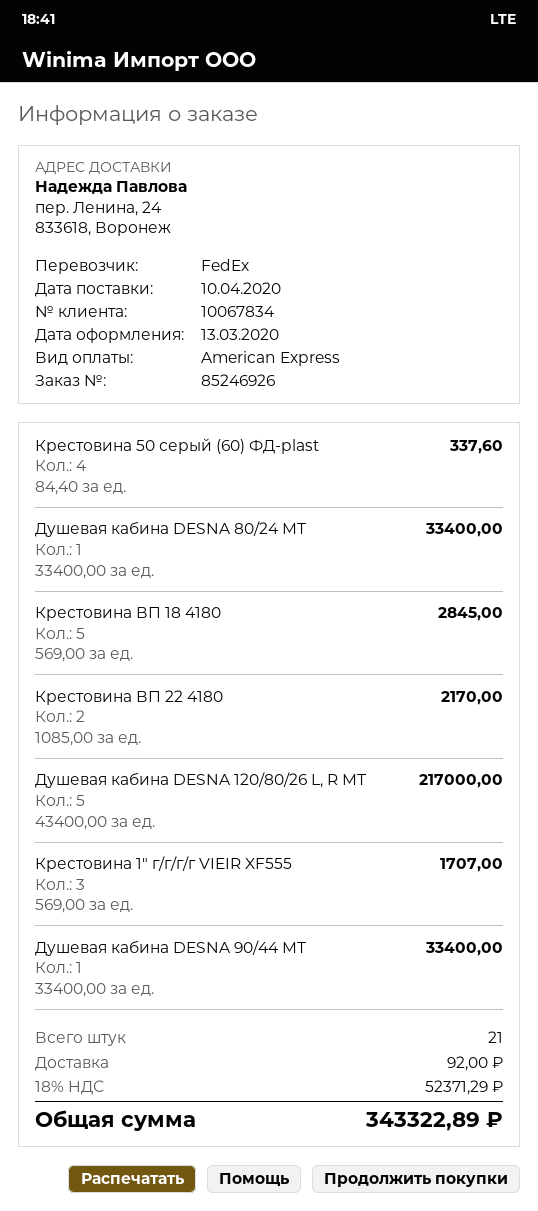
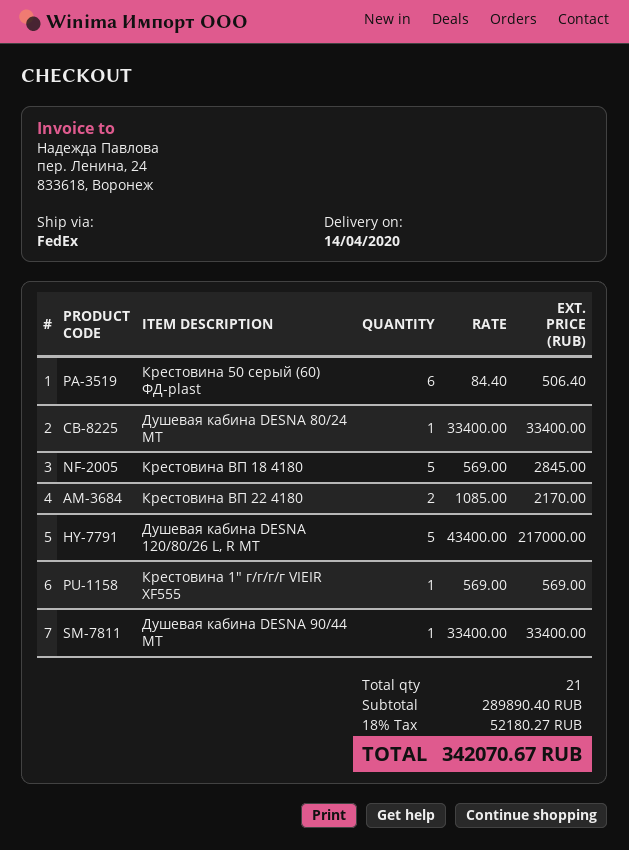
delivery date: 2020-04-10 -> 2020-04-14
Крестовина 50 серый (60) ФД-plast: 4 x 84.40 = 337.60 -> 6 x 84.40 = 506.40
Крестовина 1" г/г/г/г VIEIR XF555: 3 x 569.00 = 1707.00 -> 1 x 569.00 = 569.00
shipping: 92.00 -> none
tax: 18% = 52371.29 -> 18% = 52180.27
total: 343322.89 -> 342070.67

